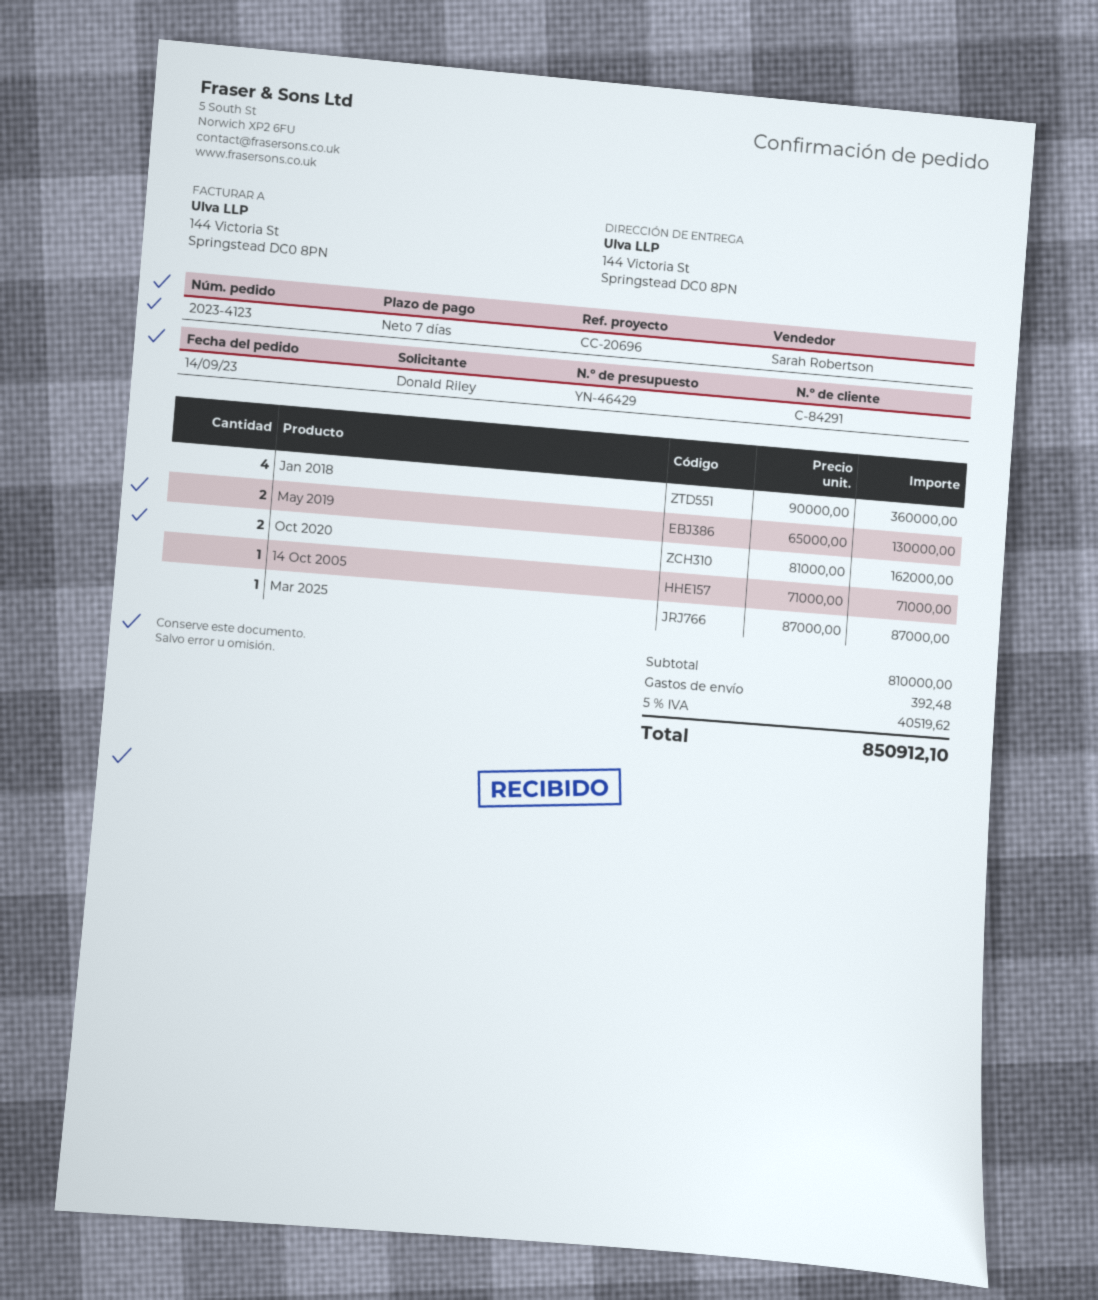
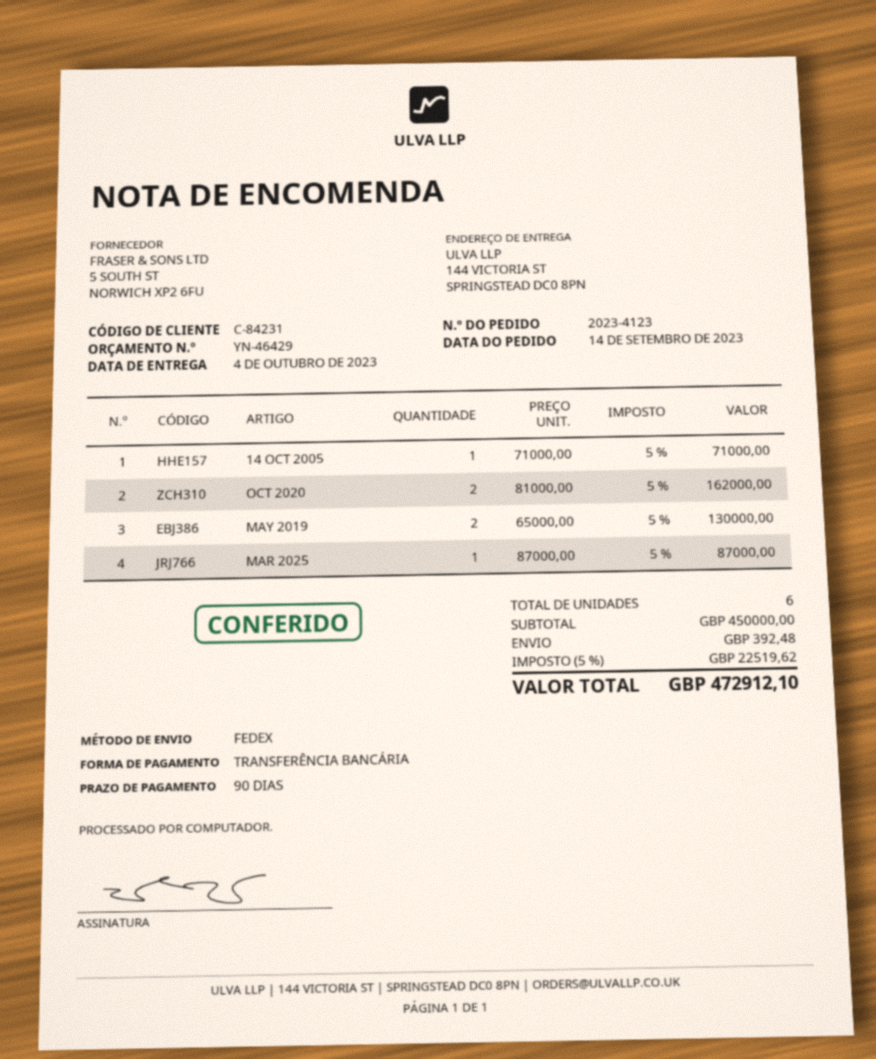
payment terms: 7 days -> 90 days
customer number: C-84291 -> C-84231
Jan 2018: 4 x 90000.00 = 360000.00 -> none
subtotal: 810000.00 -> 450000.00
tax: 5% = 40519.62 -> 5% = 22519.62
total: 850912.10 -> 472912.10

